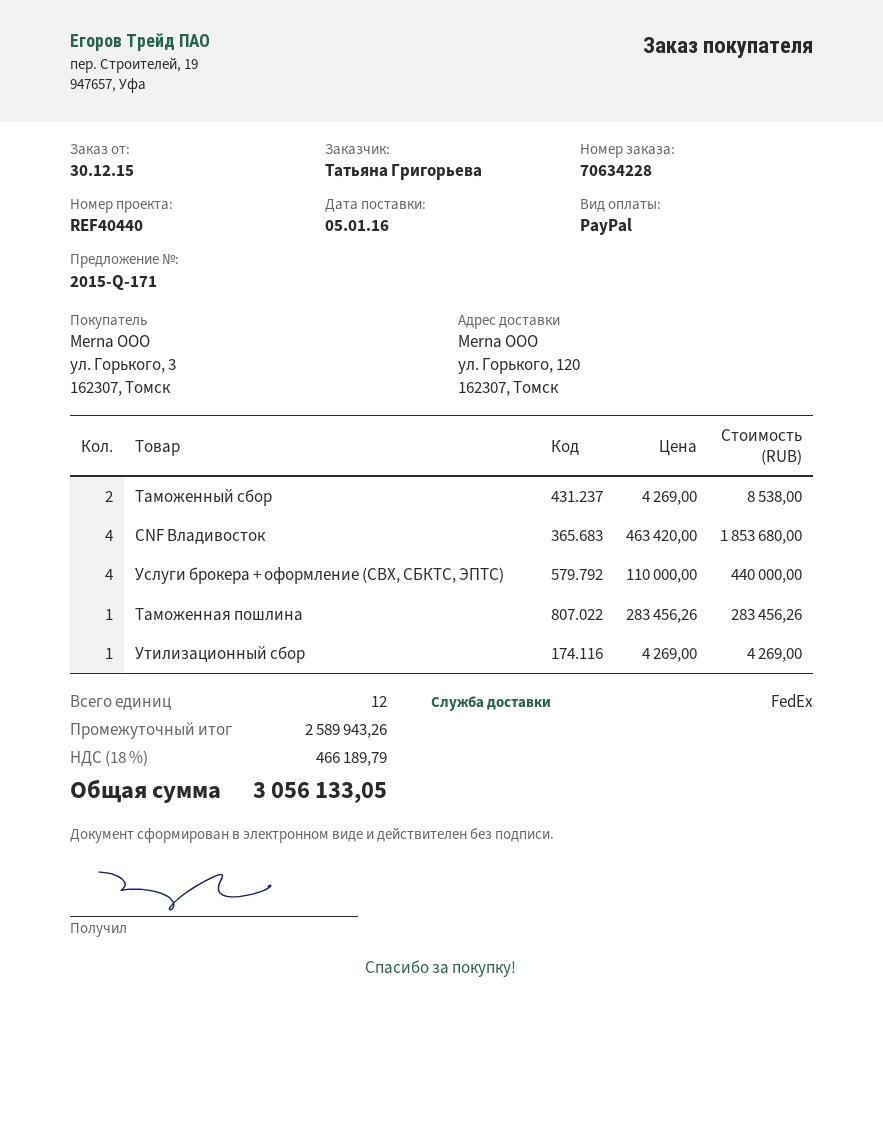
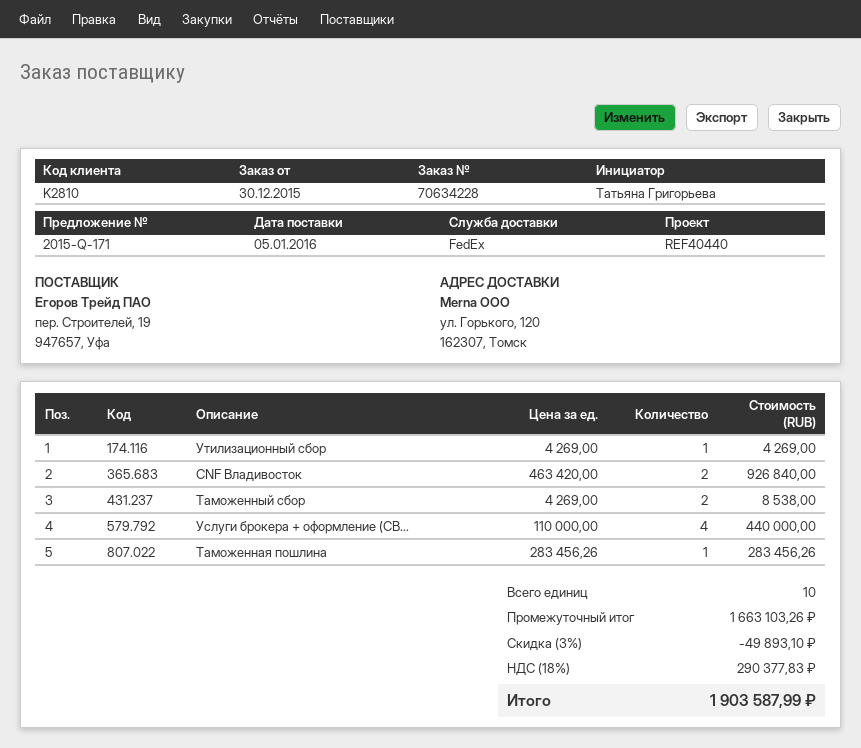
CNF Владивосток: 4 x 463420.00 = 1853680.00 -> 2 x 463420.00 = 926840.00
total quantity: 12 -> 10
subtotal: 2589943.26 -> 1663103.26
discount: none -> 3% = 49893.10
tax: 18% = 466189.79 -> 18% = 290377.83
total: 3056133.05 -> 1903587.99

